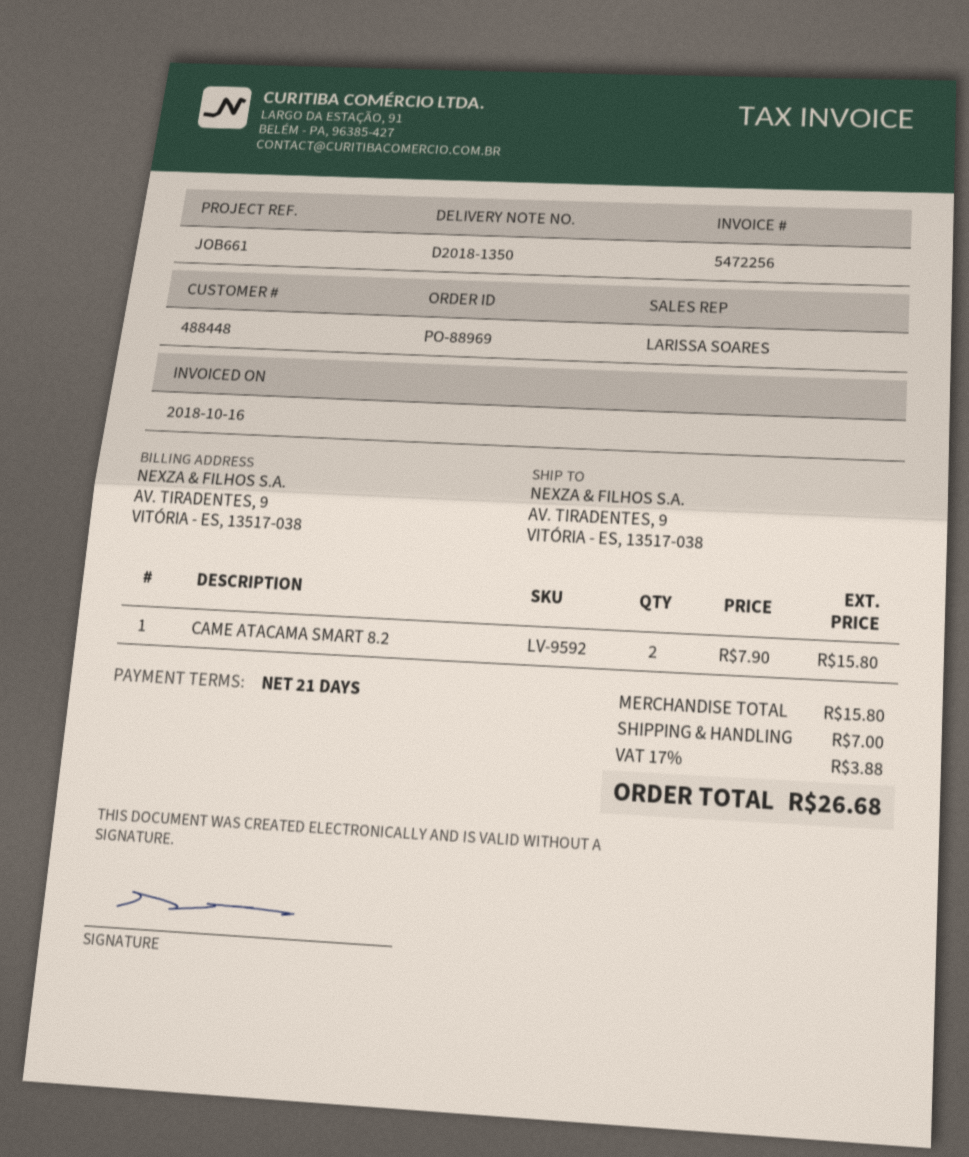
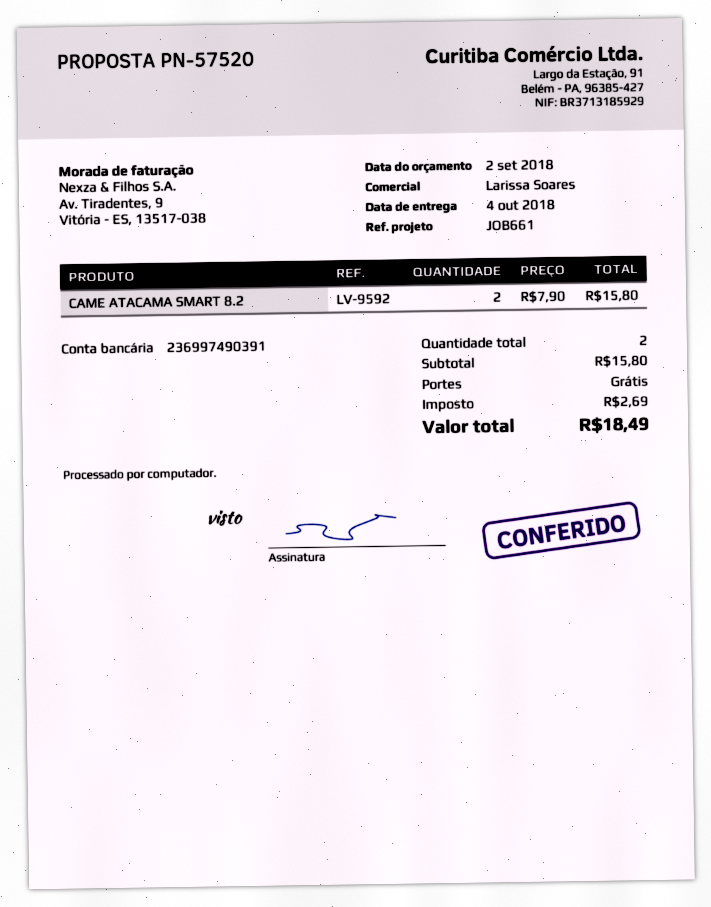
shipping: 7.00 -> 0.00
tax: 3.88 -> 2.69
total: 26.68 -> 18.49

